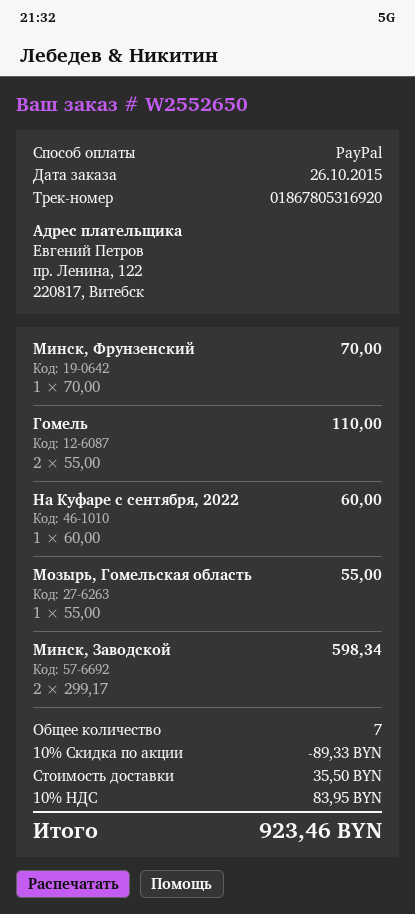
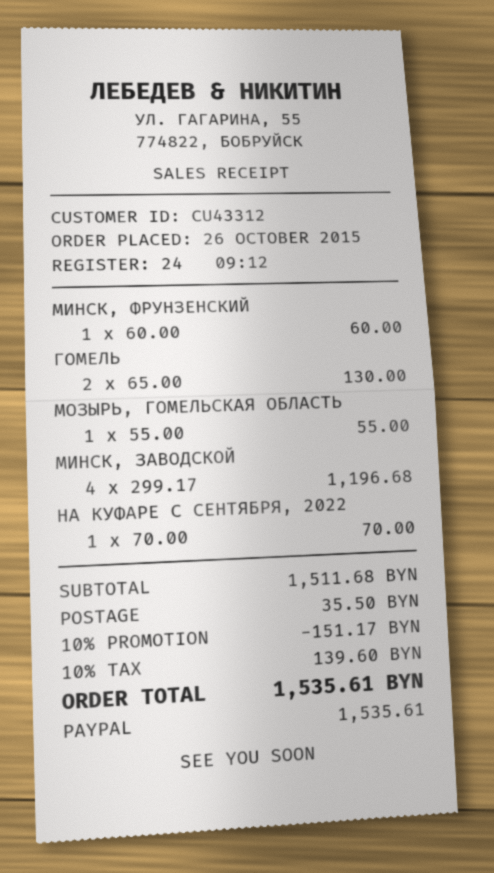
Минск, Фрунзенский: 1 x 70.00 = 70.00 -> 1 x 60.00 = 60.00
Гомель: 2 x 55.00 = 110.00 -> 2 x 65.00 = 130.00
На Куфаре с сентября, 2022: 1 x 60.00 = 60.00 -> 1 x 70.00 = 70.00
Минск, Заводской: 2 x 299.17 = 598.34 -> 4 x 299.17 = 1196.68
discount: 10% = 89.33 -> 10% = 151.17
tax: 10% = 83.95 -> 10% = 139.60
total: 923.46 -> 1535.61

